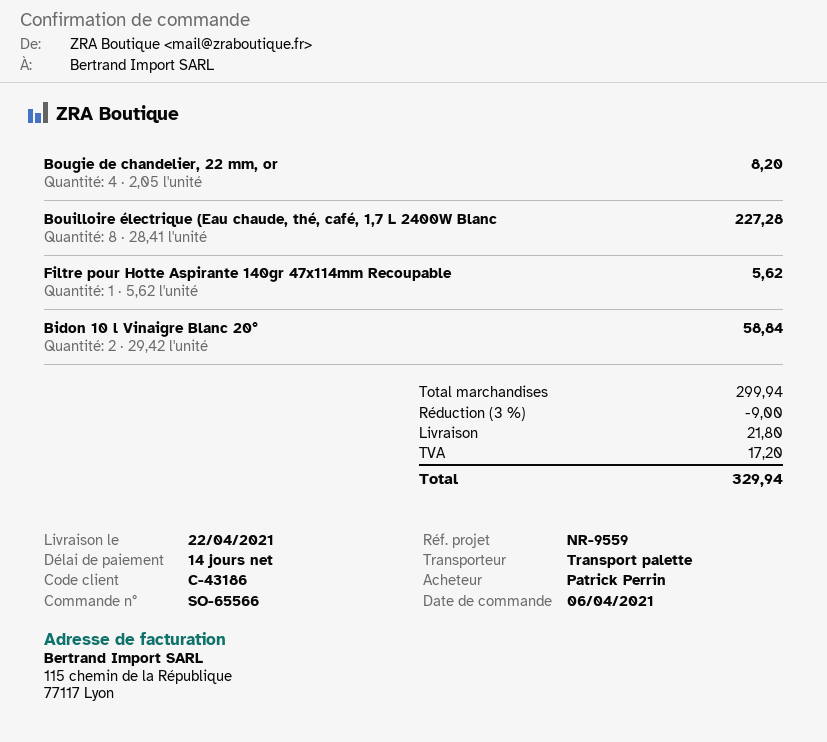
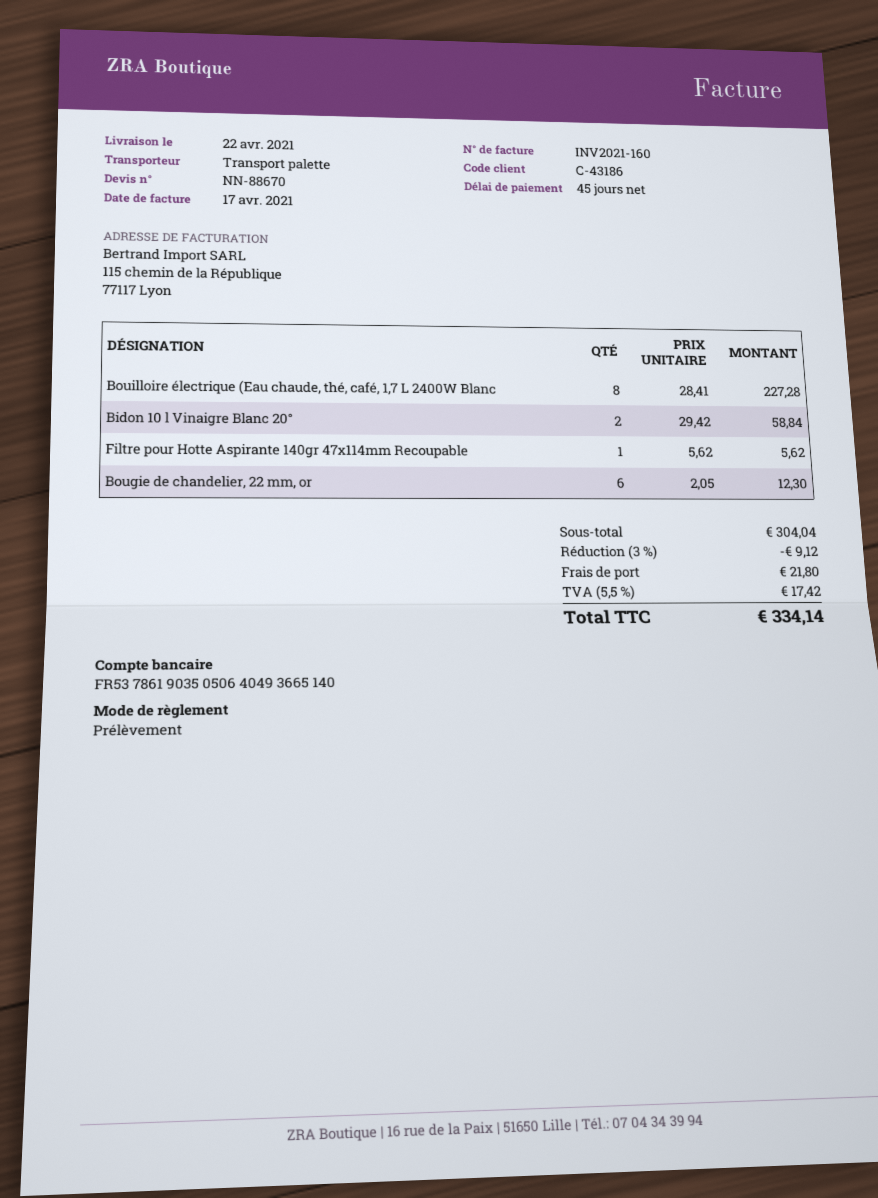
payment terms: 14 days -> 45 days
Bougie de chandelier, 22 mm, or: 4 x 2.05 = 8.20 -> 6 x 2.05 = 12.30
subtotal: 299.94 -> 304.04
discount: 3% = 9.00 -> 3% = 9.12
tax: 17.20 -> 17.42
total: 329.94 -> 334.14

